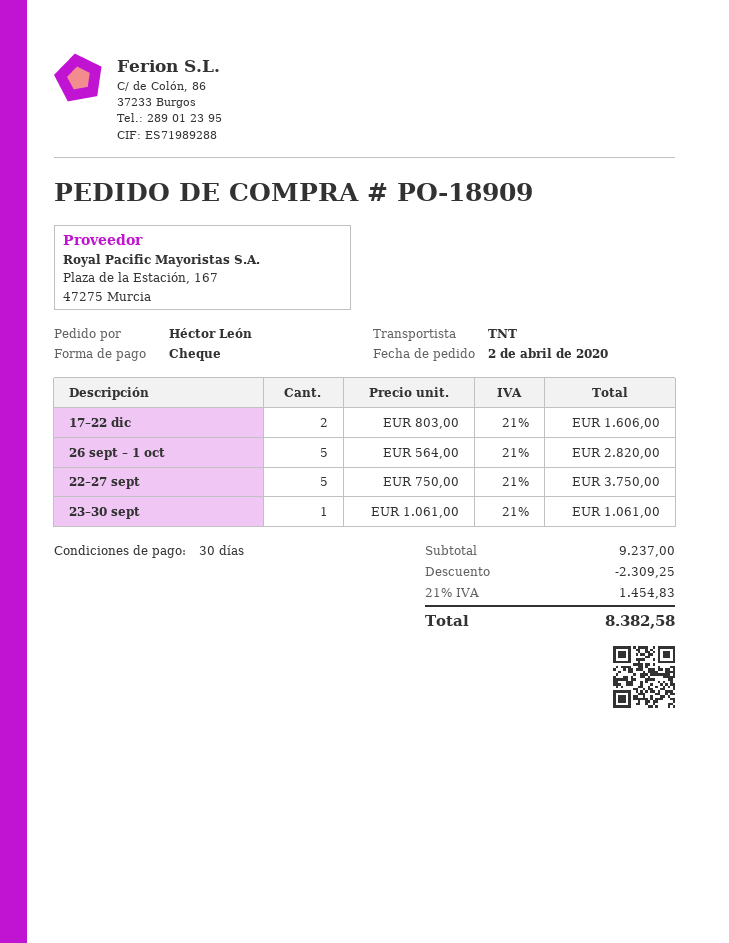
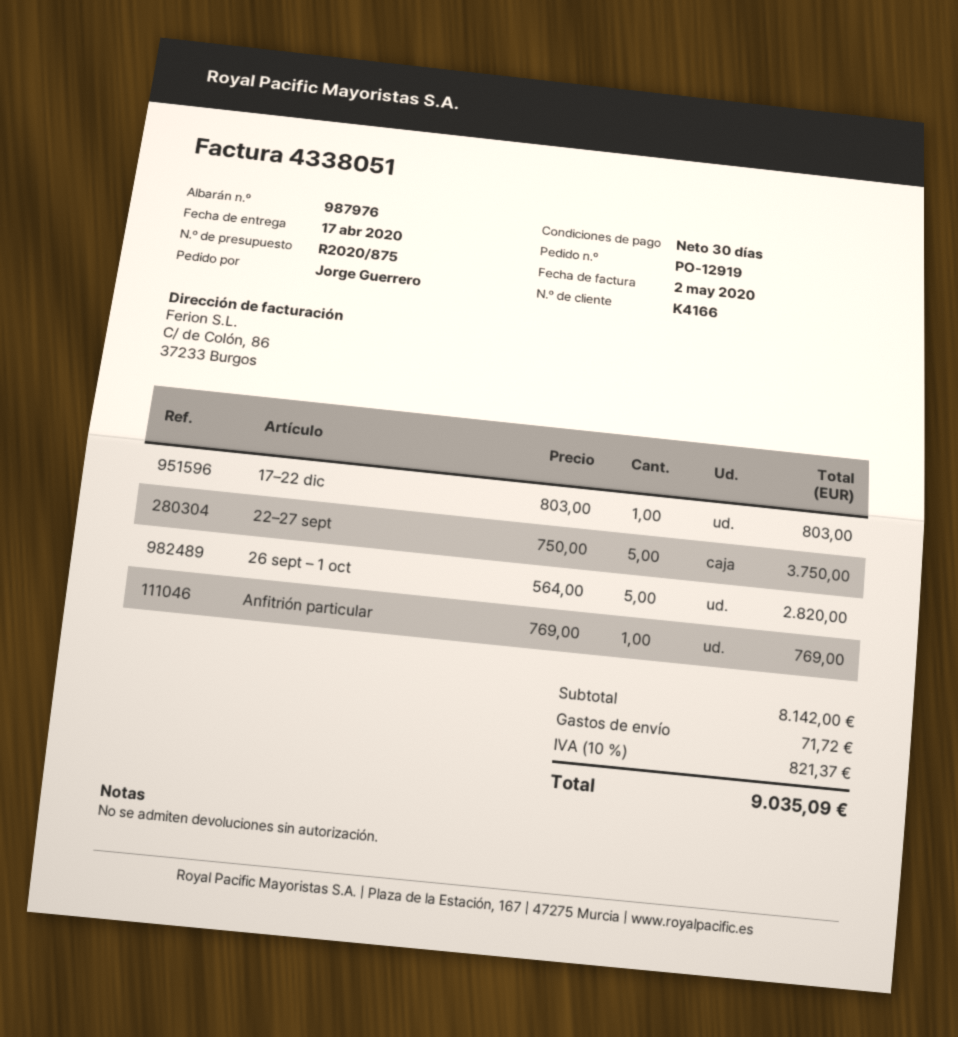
order number: PO-18909 -> PO-12919
ordered by: Héctor León -> Jorge Guerrero
17–22 dic: 2 x 803.00 = 1606.00 -> 1 x 803.00 = 803.00
23–30 sept: 1 x 1061.00 = 1061.00 -> none
Anfitrión particular: none -> 1 x 769.00 = 769.00
subtotal: 9237.00 -> 8142.00
discount: 2309.25 -> none
shipping: none -> 71.72
tax: 21% = 1454.83 -> 10% = 821.37
total: 8382.58 -> 9035.09

